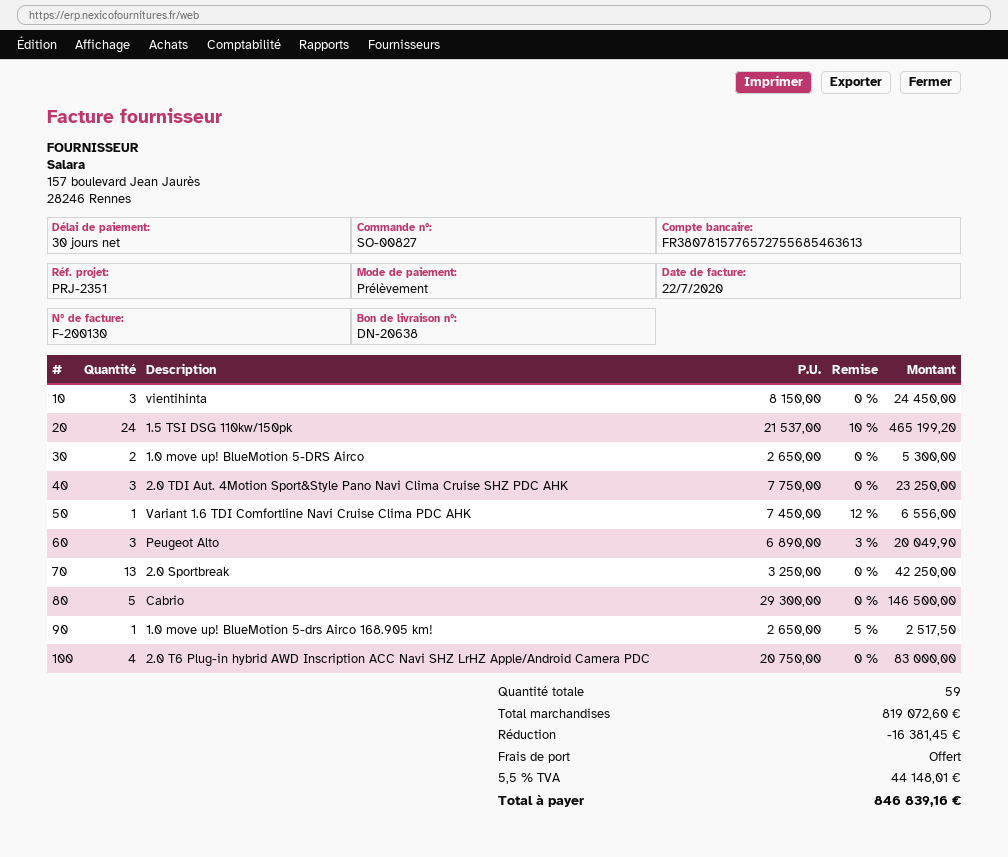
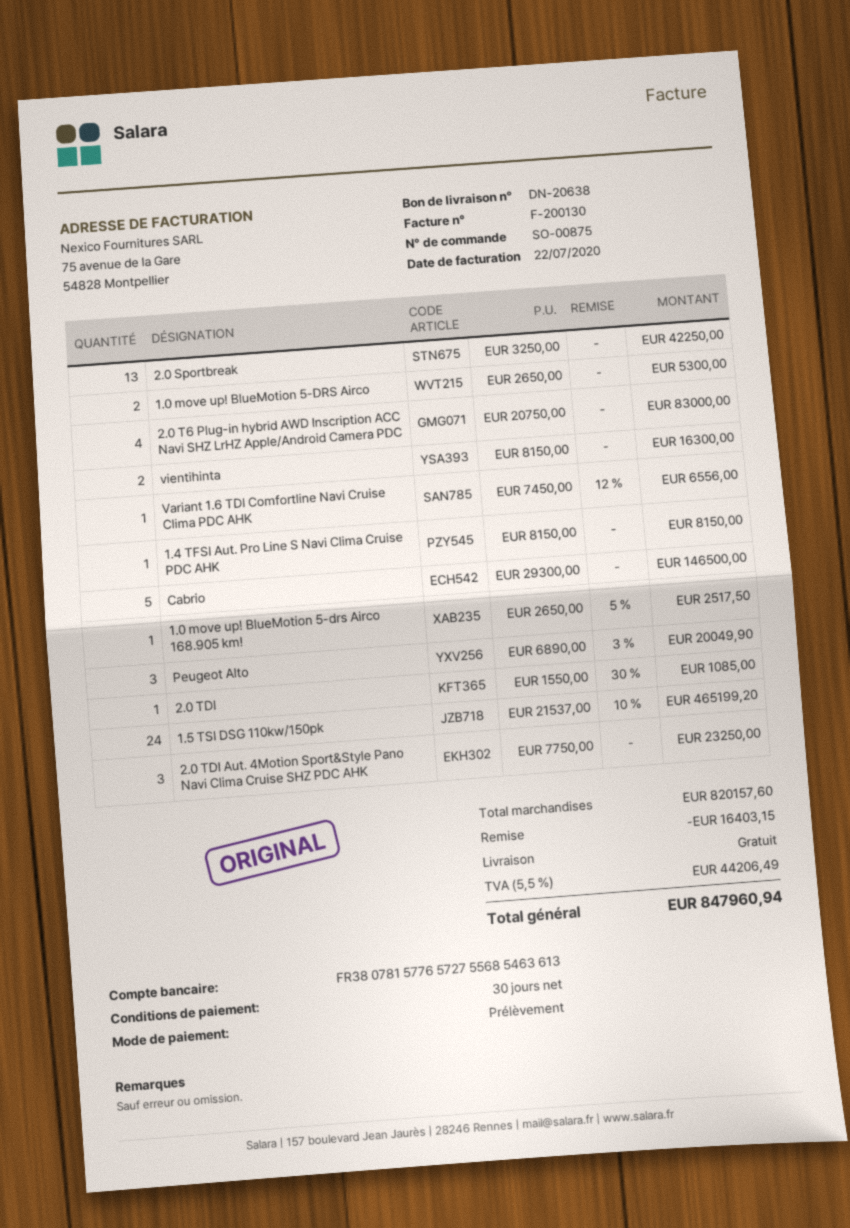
order number: SO-00827 -> SO-00875
vientihinta: 3 x 8150.00 = 24450.00 -> 2 x 8150.00 = 16300.00
1.4 TFSI Aut. Pro Line S Navi Clima Cruise PDC AHK: none -> 1 x 8150.00 = 8150.00
2.0 TDI: none -> 1 x 1550.00 - 30% = 1085.00
subtotal: 819072.60 -> 820157.60
discount: 16381.45 -> 16403.15
tax: 5.5% = 44148.01 -> 5.5% = 44206.49
total: 846839.16 -> 847960.94

